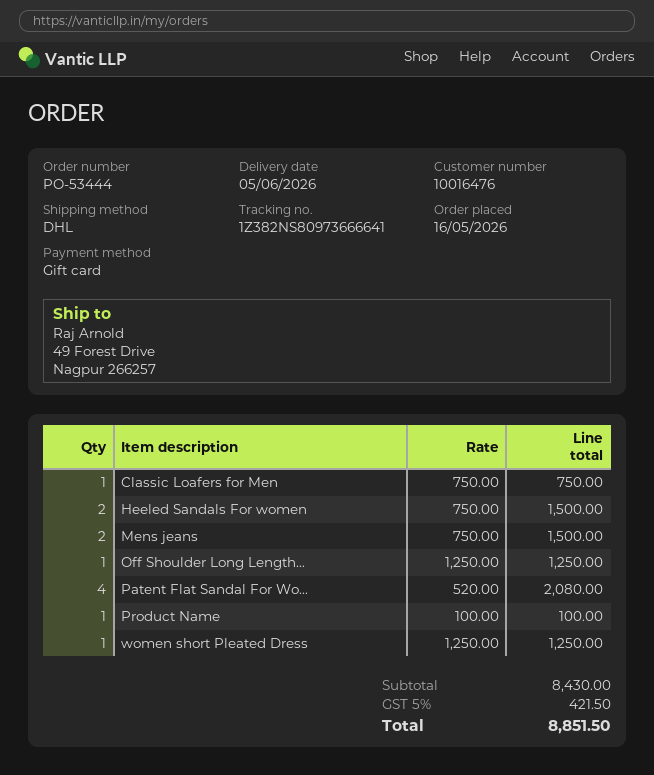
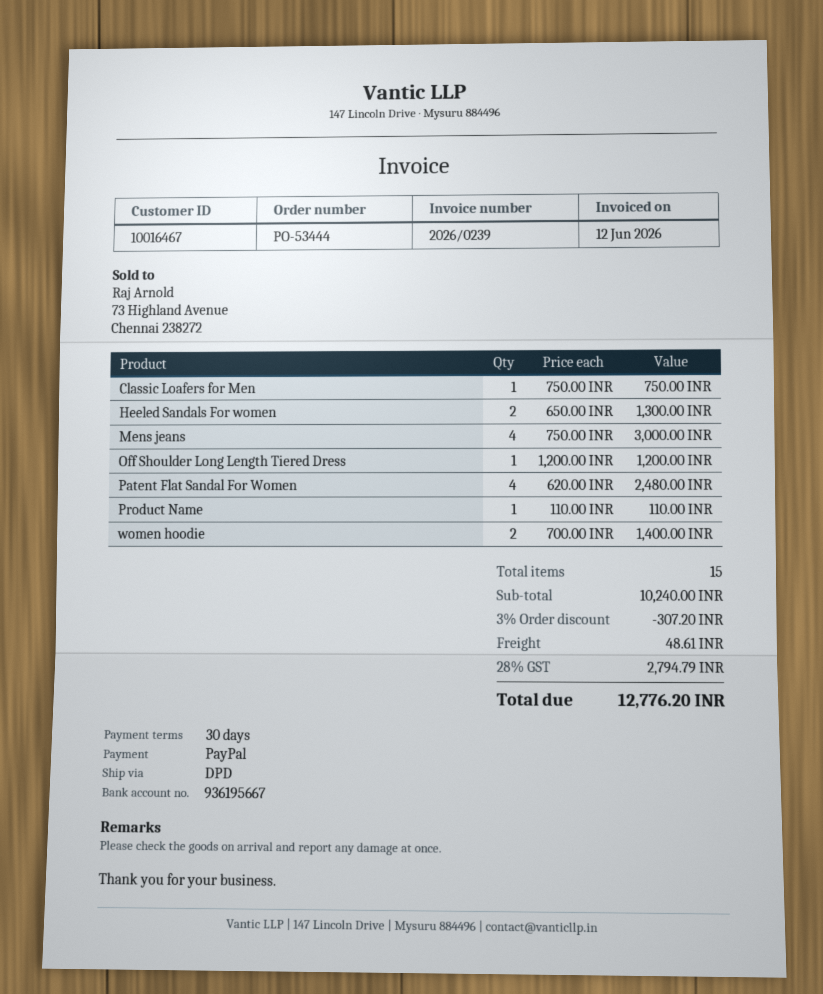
customer number: 10016476 -> 10016467
payment method: gift card -> PayPal
shipping method: DHL -> DPD
Heeled Sandals For women: 2 x 750.00 = 1500.00 -> 2 x 650.00 = 1300.00
Mens jeans: 2 x 750.00 = 1500.00 -> 4 x 750.00 = 3000.00
Off Shoulder Long Length...: 1 x 1250.00 = 1250.00 -> 1 x 1200.00 = 1200.00
Patent Flat Sandal For Wo...: 4 x 520.00 = 2080.00 -> 4 x 620.00 = 2480.00
Product Name: 1 x 100.00 = 100.00 -> 1 x 110.00 = 110.00
women short Pleated Dress: 1 x 1250.00 = 1250.00 -> none
women hoodie: none -> 2 x 700.00 = 1400.00
subtotal: 8430.00 -> 10240.00
discount: none -> 3% = 307.20
shipping: none -> 48.61
tax: 5% = 421.50 -> 28% = 2794.79
total: 8851.50 -> 12776.20

